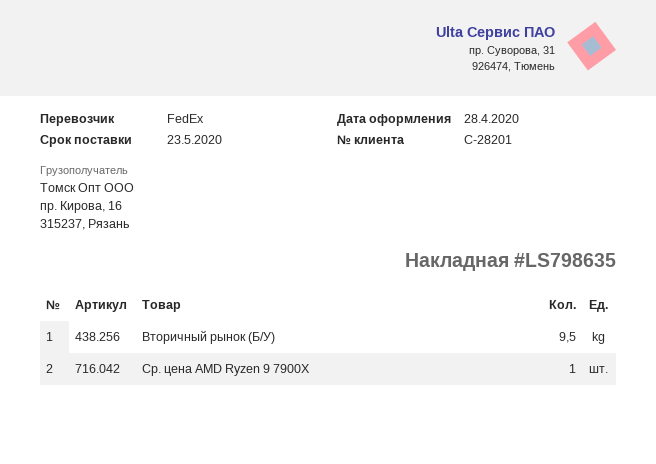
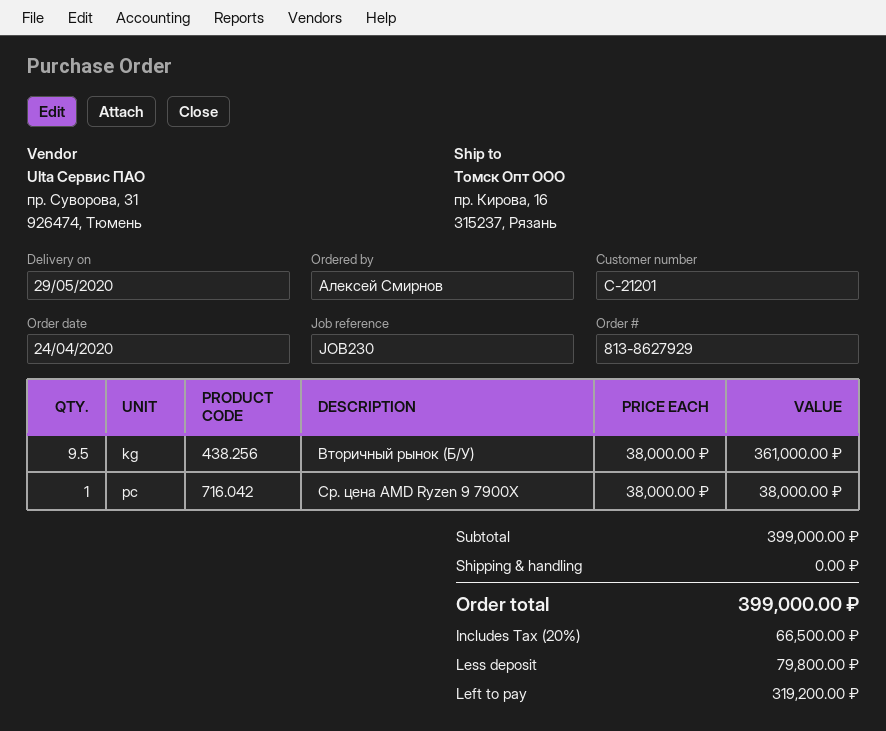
order date: 2020-04-28 -> 2020-04-24
delivery date: 2020-05-23 -> 2020-05-29
customer number: C-28201 -> C-21201

